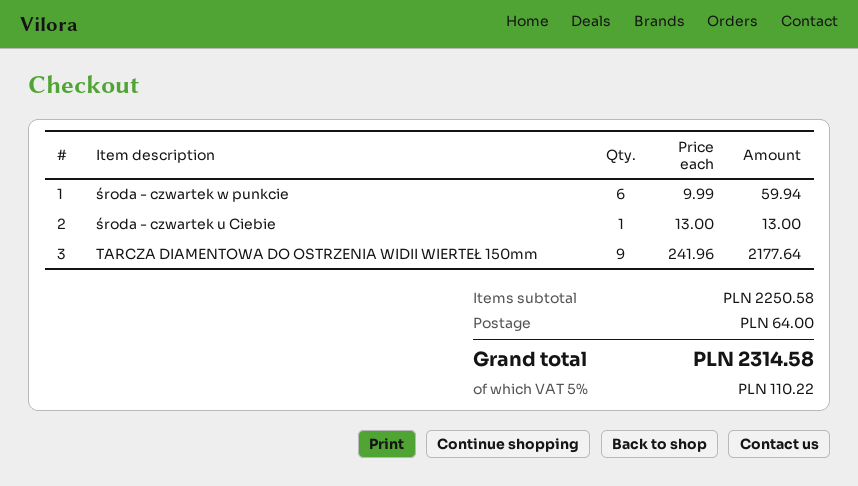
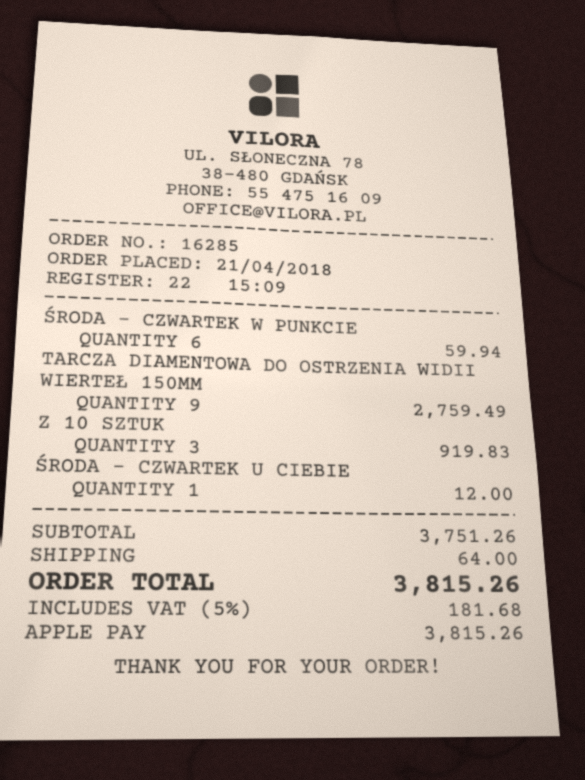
środa - czwartek u Ciebie: 1 for 13.00 -> 1 for 12.00
TARCZA DIAMENTOWA DO OSTRZENIA WIDII WIERTEŁ 150mm: 9 for 2177.64 -> 9 for 2759.49
Z 10 SZTUK: none -> 3 for 919.83
subtotal: 2250.58 -> 3751.26
tax: 5% = 110.22 -> 5% = 181.68
total: 2314.58 -> 3815.26

